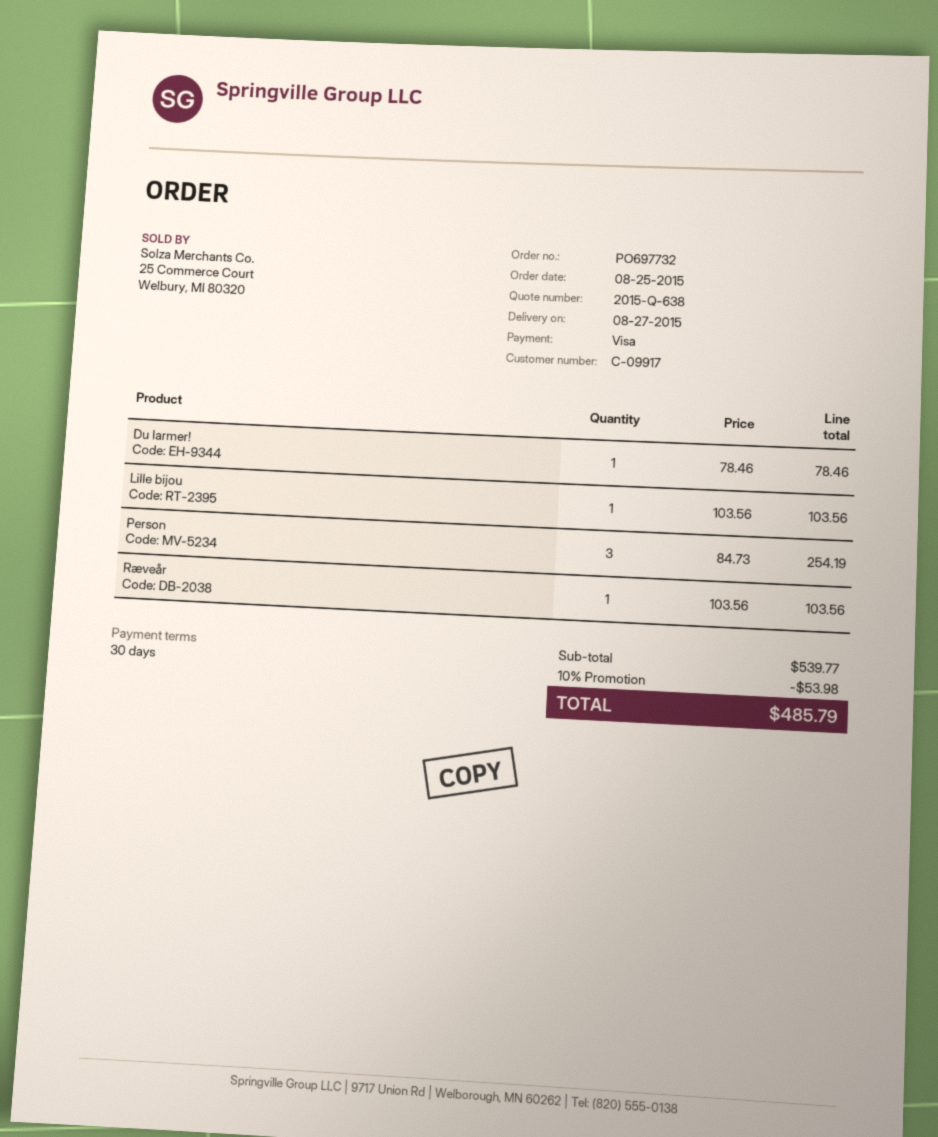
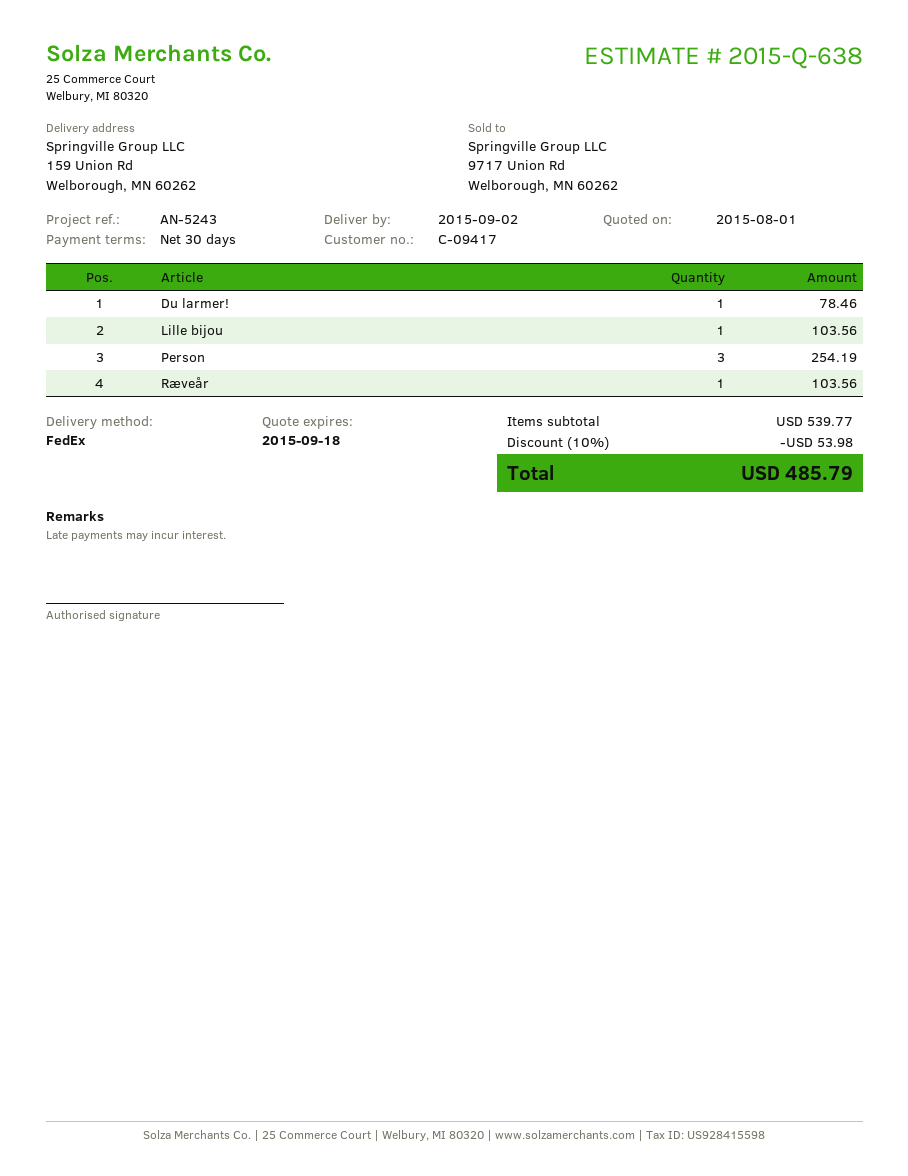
delivery date: 2015-08-27 -> 2015-09-02
customer number: C-09917 -> C-09417

